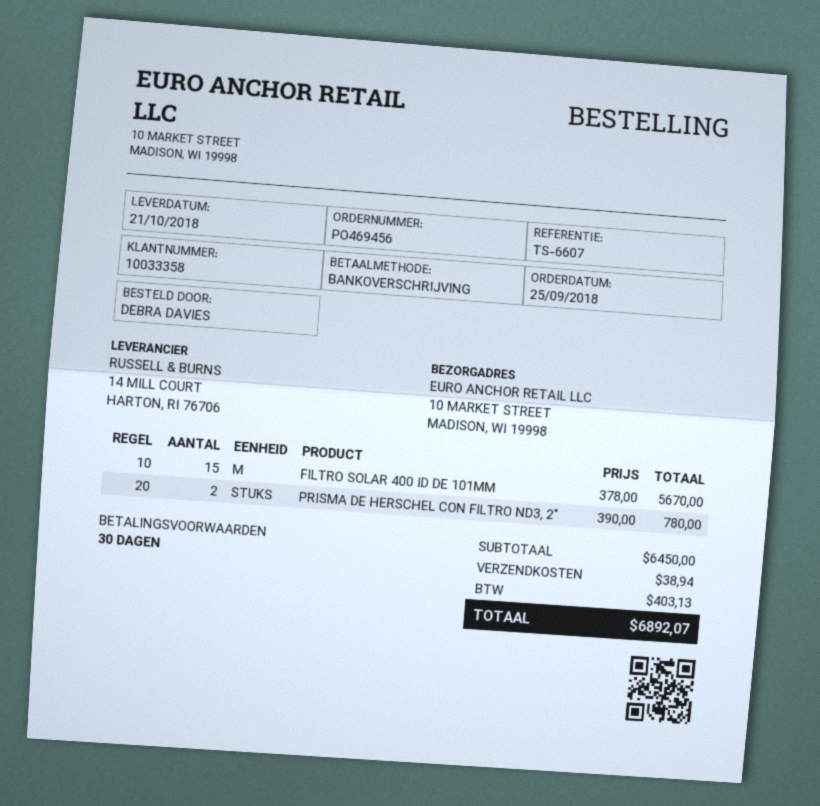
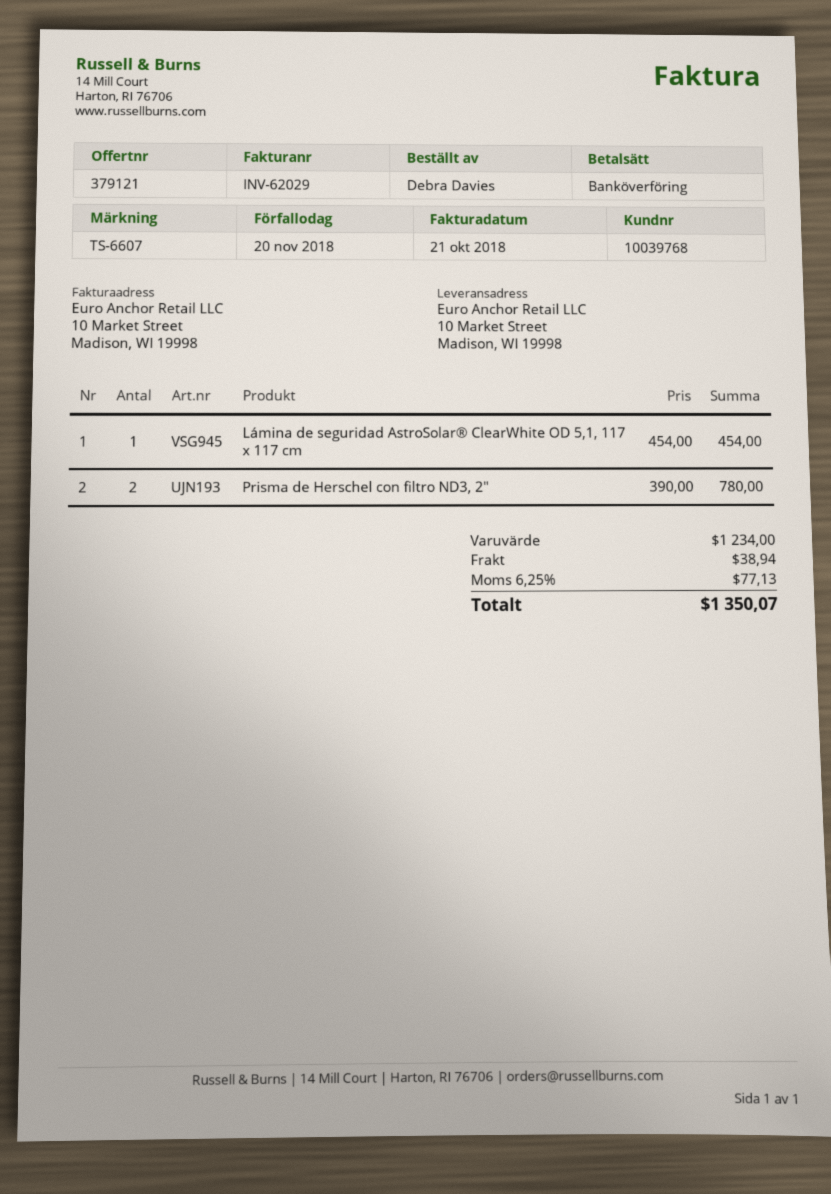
customer number: 10033358 -> 10039768
FILTRO SOLAR 400 ID DE 101MM: 15 x 378.00 = 5670.00 -> none
Lámina de seguridad AstroSolar® ClearWhite OD 5,1, 117 x 117 cm: none -> 1 x 454.00 = 454.00
subtotal: 6450.00 -> 1234.00
tax: 403.13 -> 77.13
total: 6892.07 -> 1350.07

